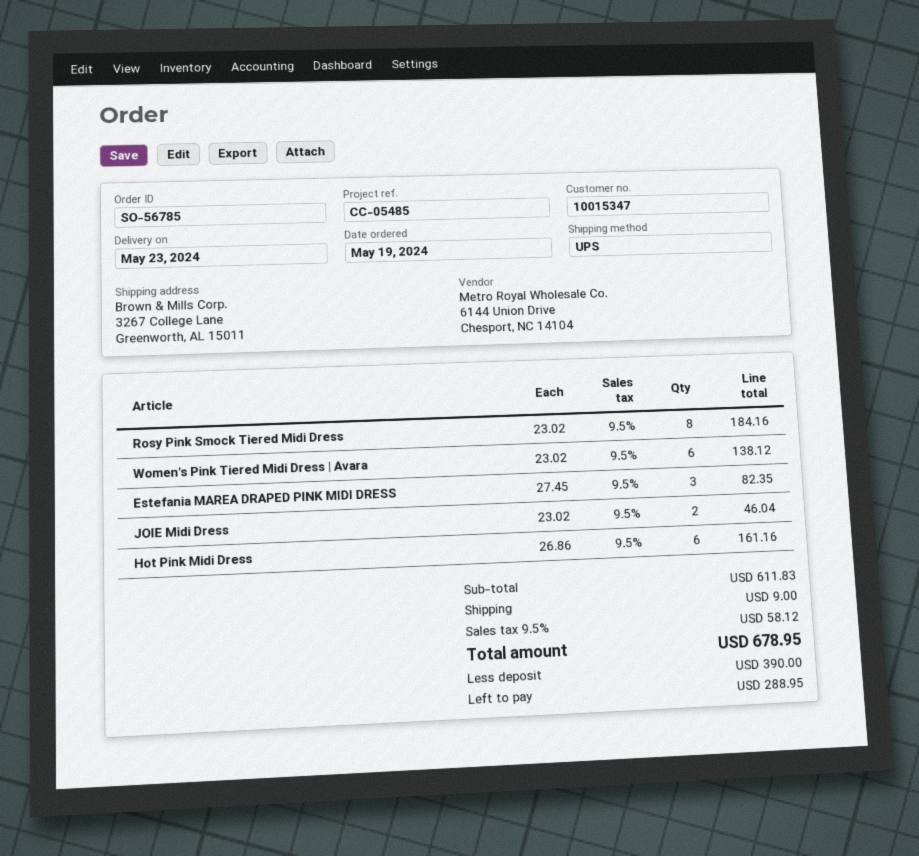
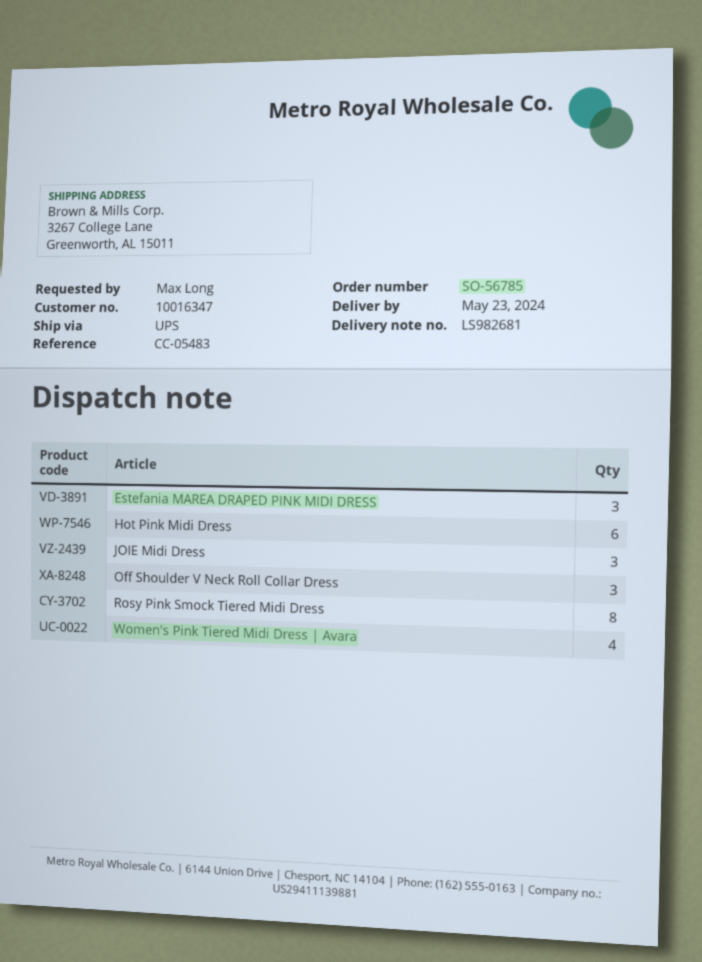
customer number: 10015347 -> 10016347
reference: CC-05485 -> CC-05483
Women's Pink Tiered Midi Dress | Avara: 6 -> 4
JOIE Midi Dress: 2 -> 3
Off Shoulder V Neck Roll Collar Dress: none -> 3

